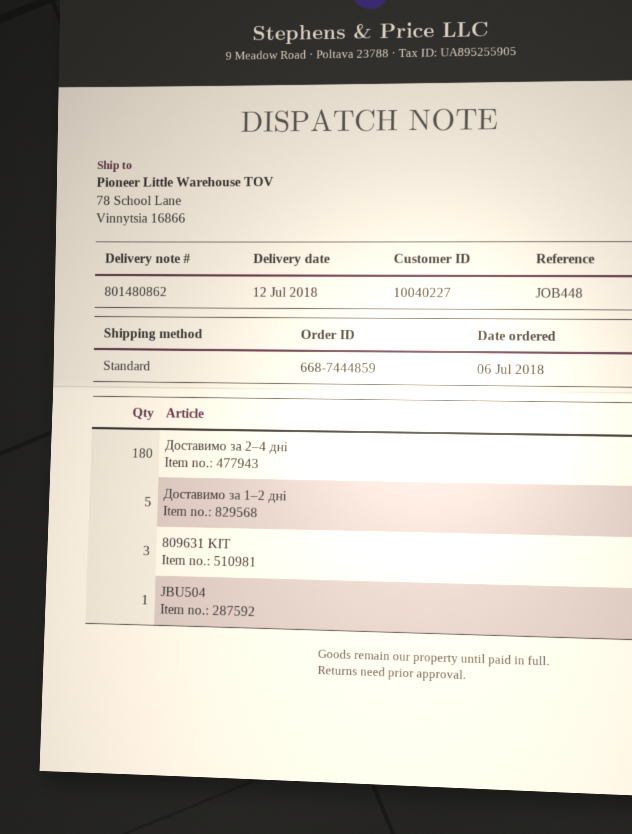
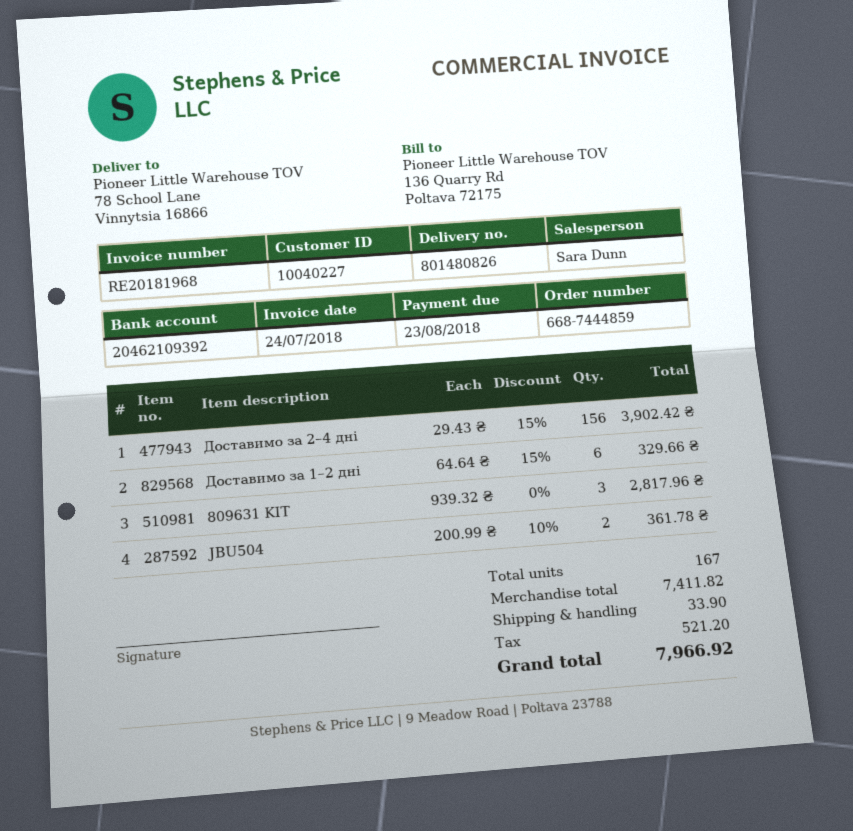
delivery note number: 801480862 -> 801480826
Доставимо за 2–4 дні: 180 -> 156
Доставимо за 1–2 дні: 5 -> 6
JBU504: 1 -> 2

